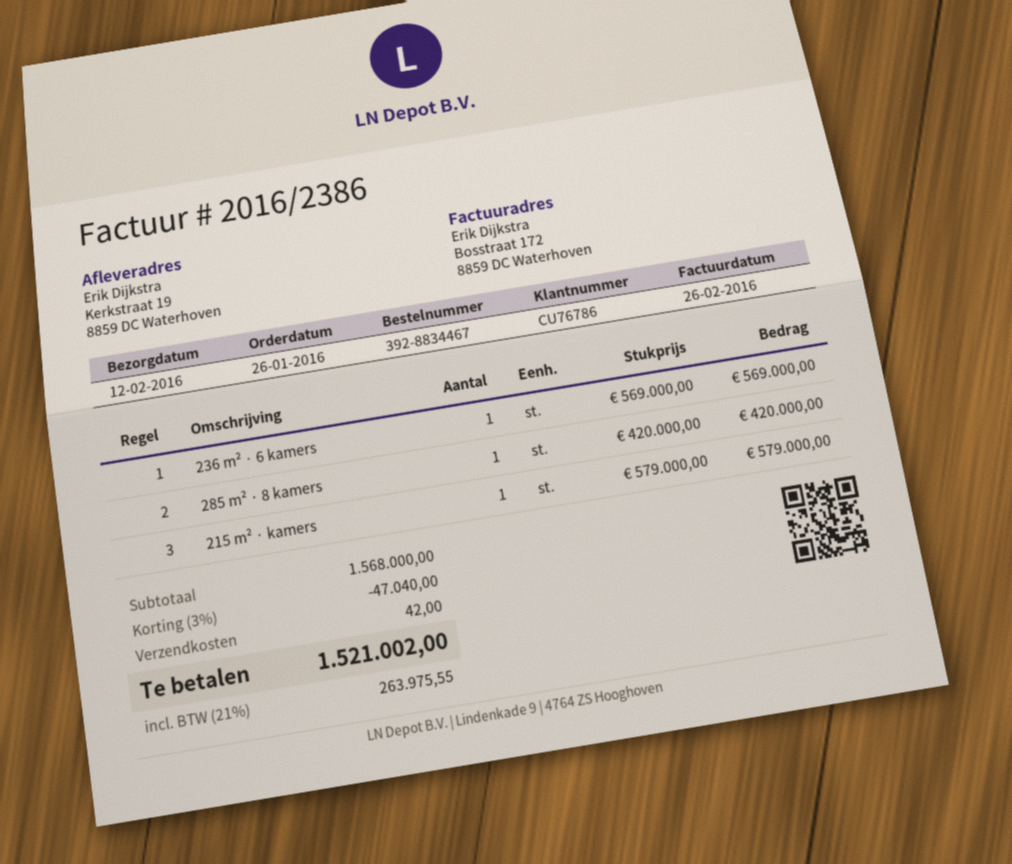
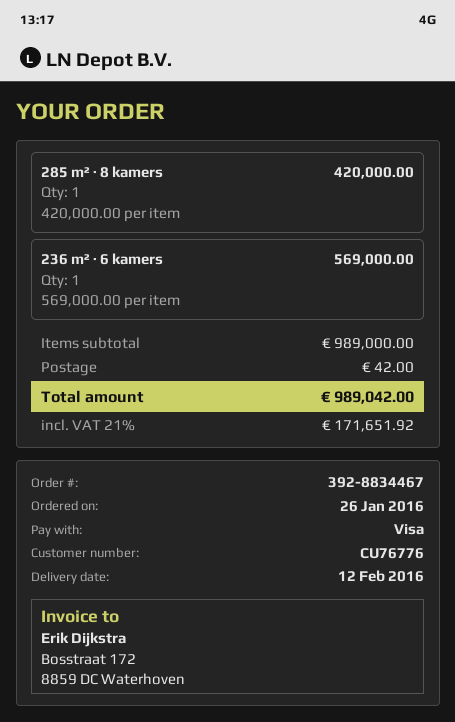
customer number: CU76786 -> CU76776
215 m² · kamers: 1 x 579000.00 = 579000.00 -> none
subtotal: 1568000.00 -> 989000.00
discount: 3% = 47040.00 -> none
tax: 21% = 263975.55 -> 21% = 171651.92
total: 1521002.00 -> 989042.00

